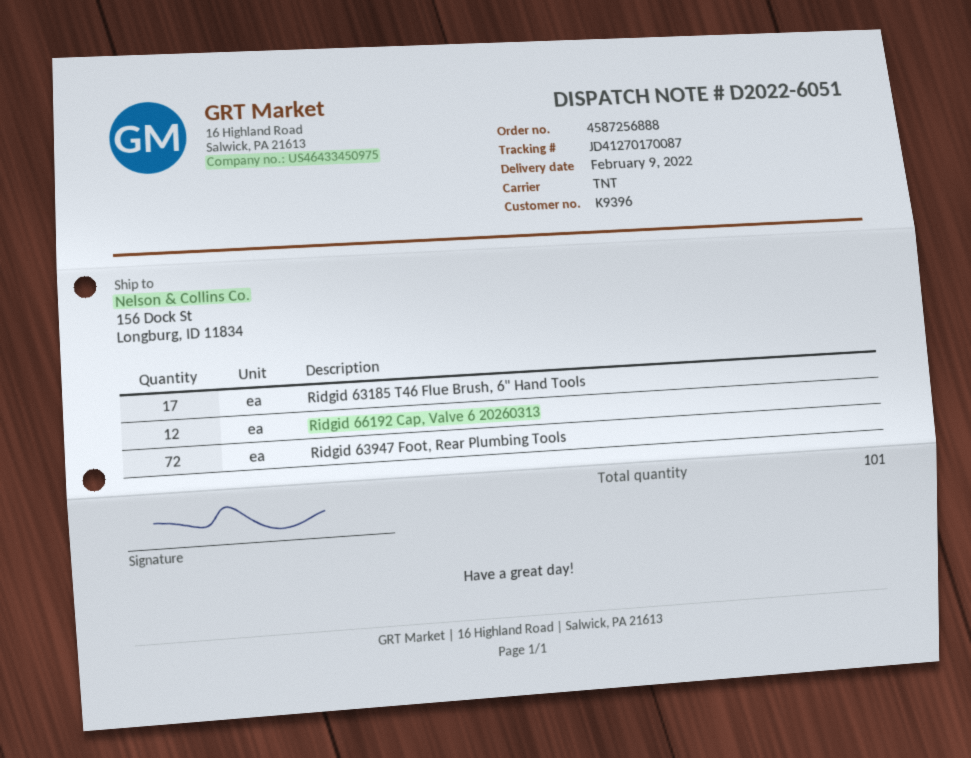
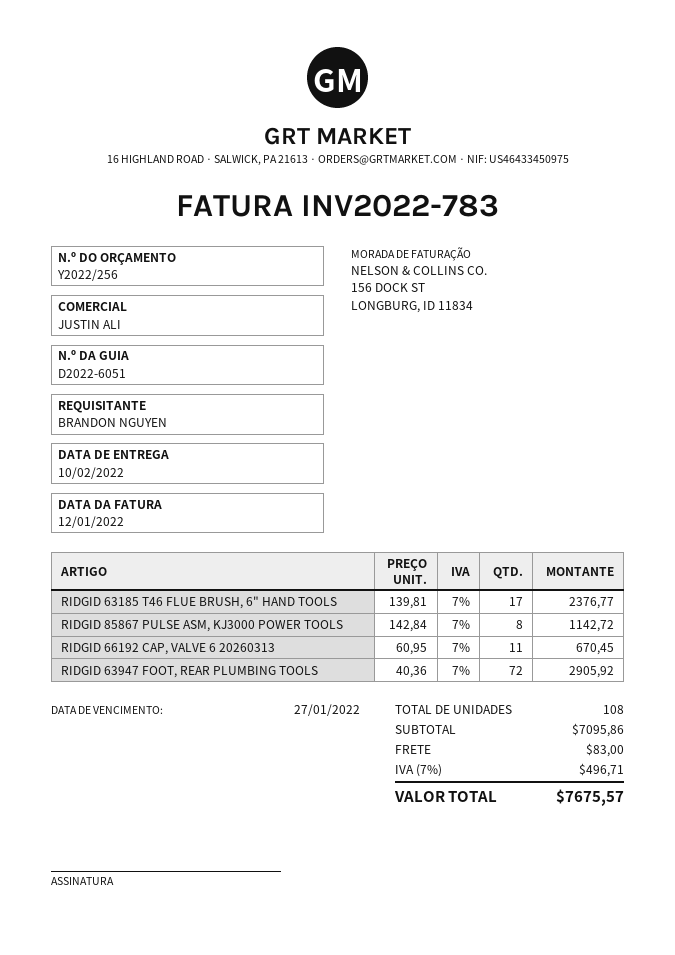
delivery date: 2022-02-09 -> 2022-02-10
Ridgid 66192 Cap, Valve 6 20260313: 12 -> 11
RIDGID 85867 PULSE ASM, KJ3000 POWER TOOLS: none -> 8
total quantity: 101 -> 108

